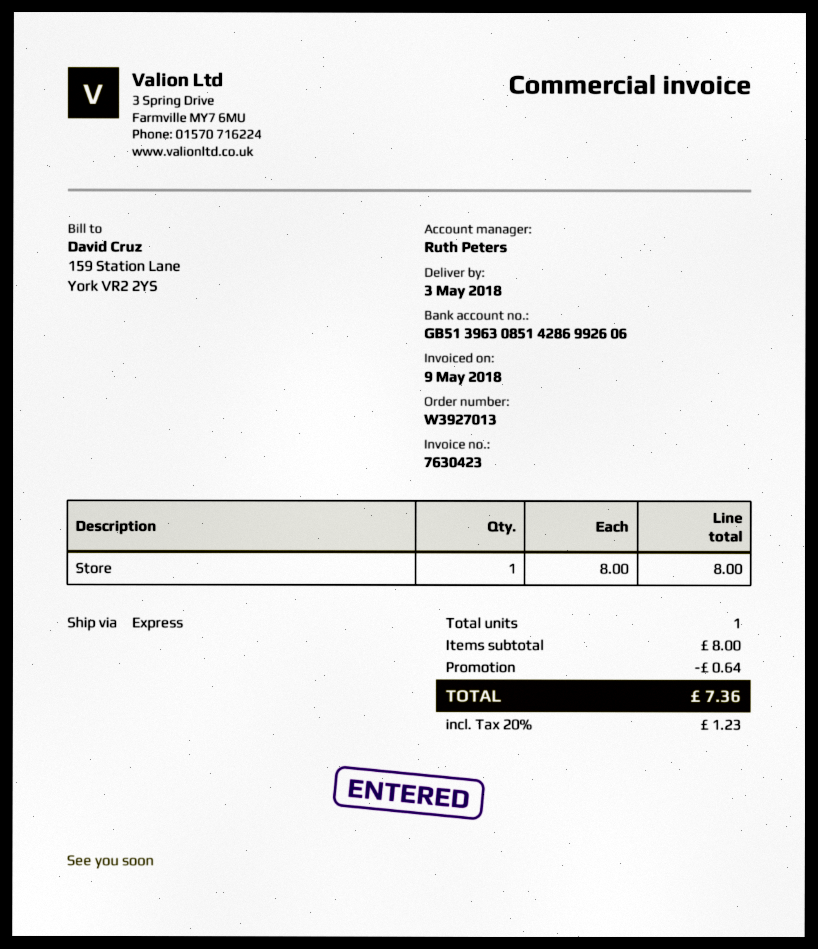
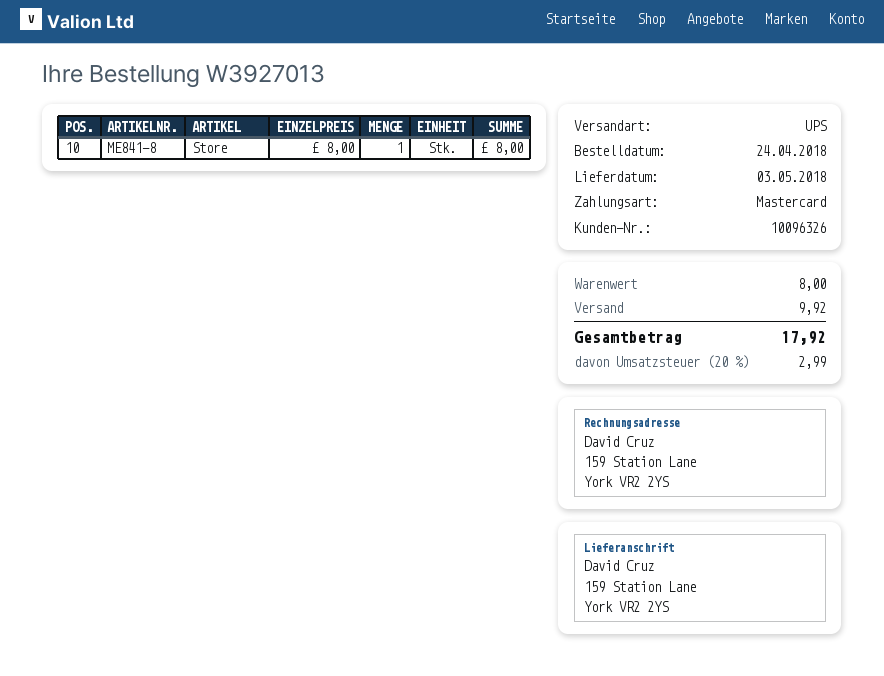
shipping method: express -> UPS
discount: 0.64 -> none
shipping: none -> 9.92
tax: 20% = 1.23 -> 20% = 2.99
total: 7.36 -> 17.92

